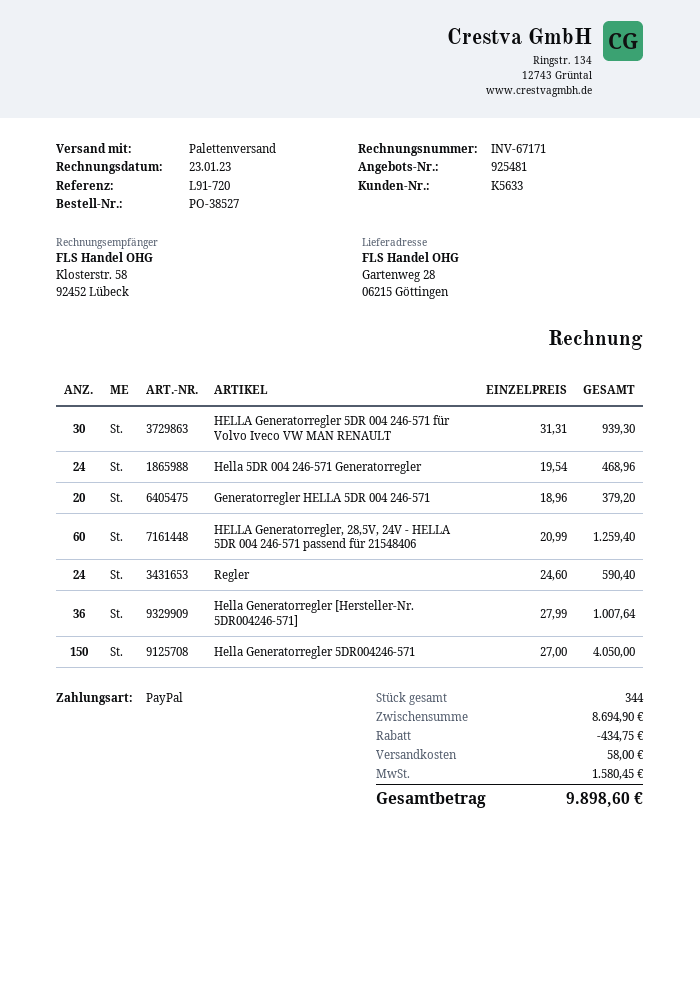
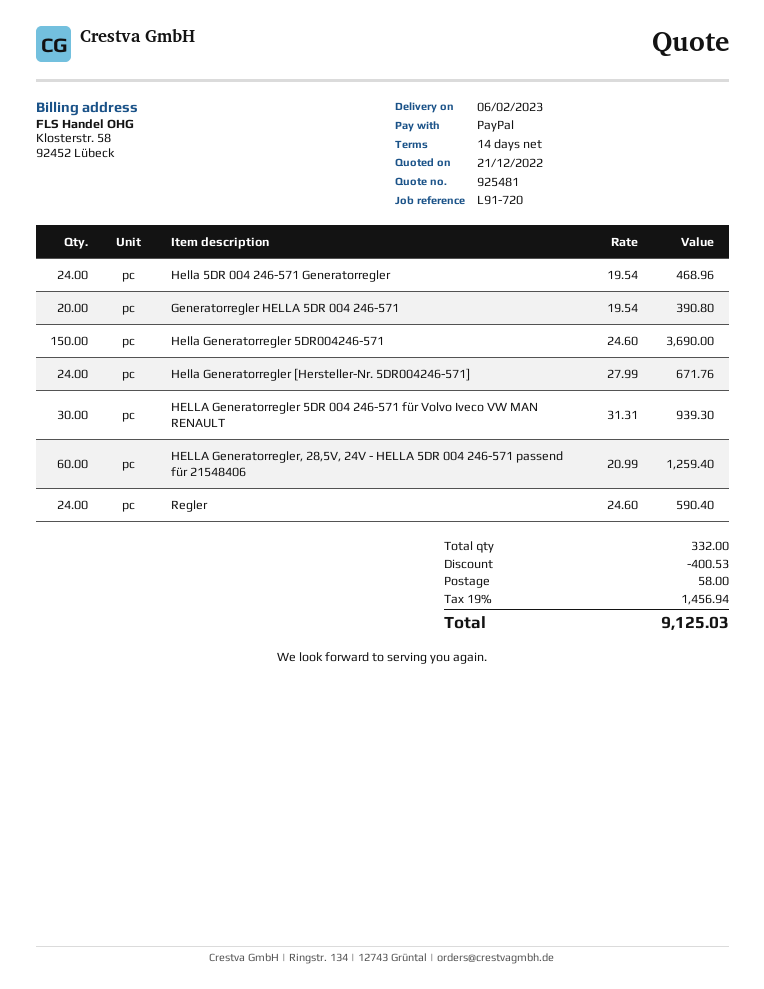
Generatorregler HELLA 5DR 004 246-571: 20 x 18.96 = 379.20 -> 20 x 19.54 = 390.80
Hella Generatorregler [Hersteller-Nr. 5DR004246-571]: 36 x 27.99 = 1007.64 -> 24 x 27.99 = 671.76
Hella Generatorregler 5DR004246-571: 150 x 27.00 = 4050.00 -> 150 x 24.60 = 3690.00
total quantity: 344 -> 332
discount: 434.75 -> 400.53
tax: 1580.45 -> 1456.94
total: 9898.60 -> 9125.03

